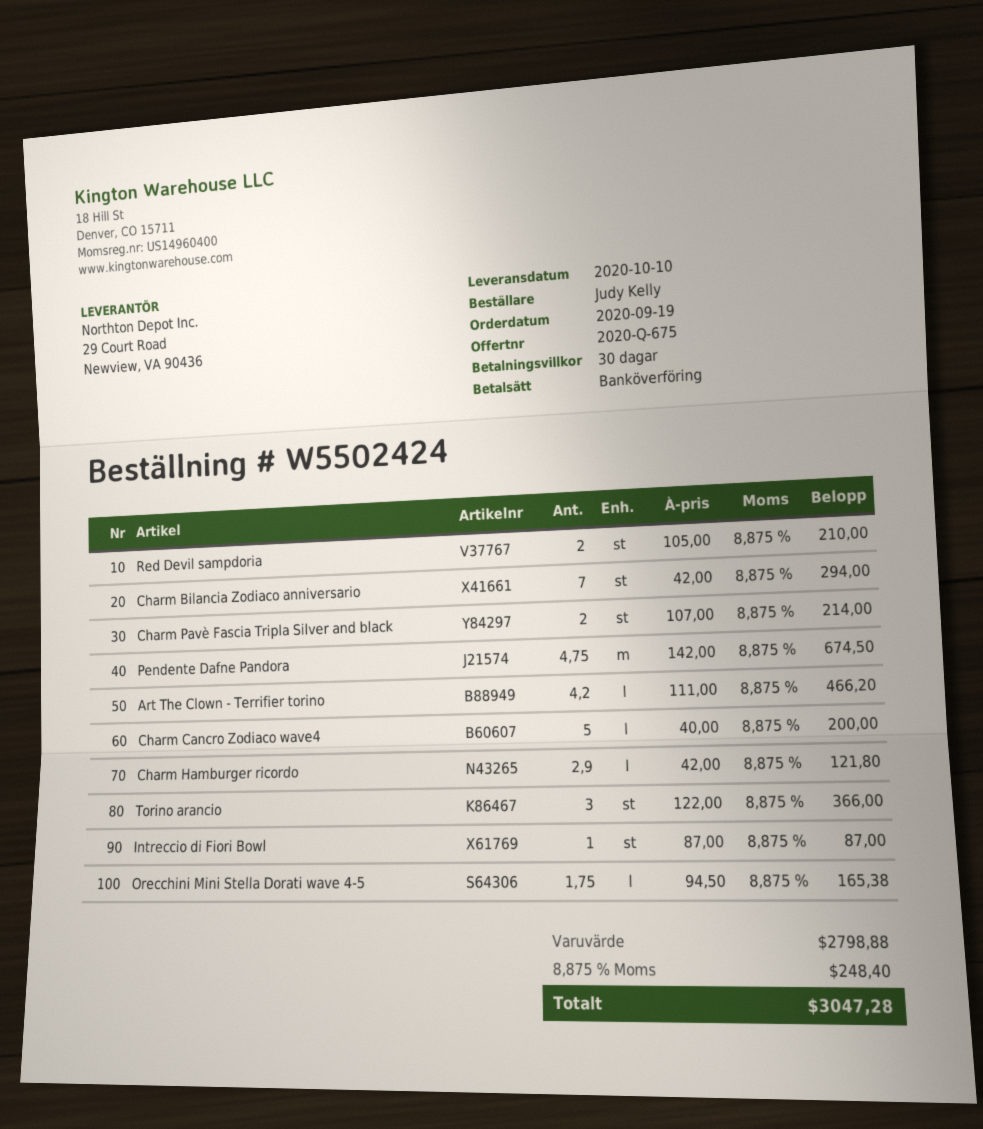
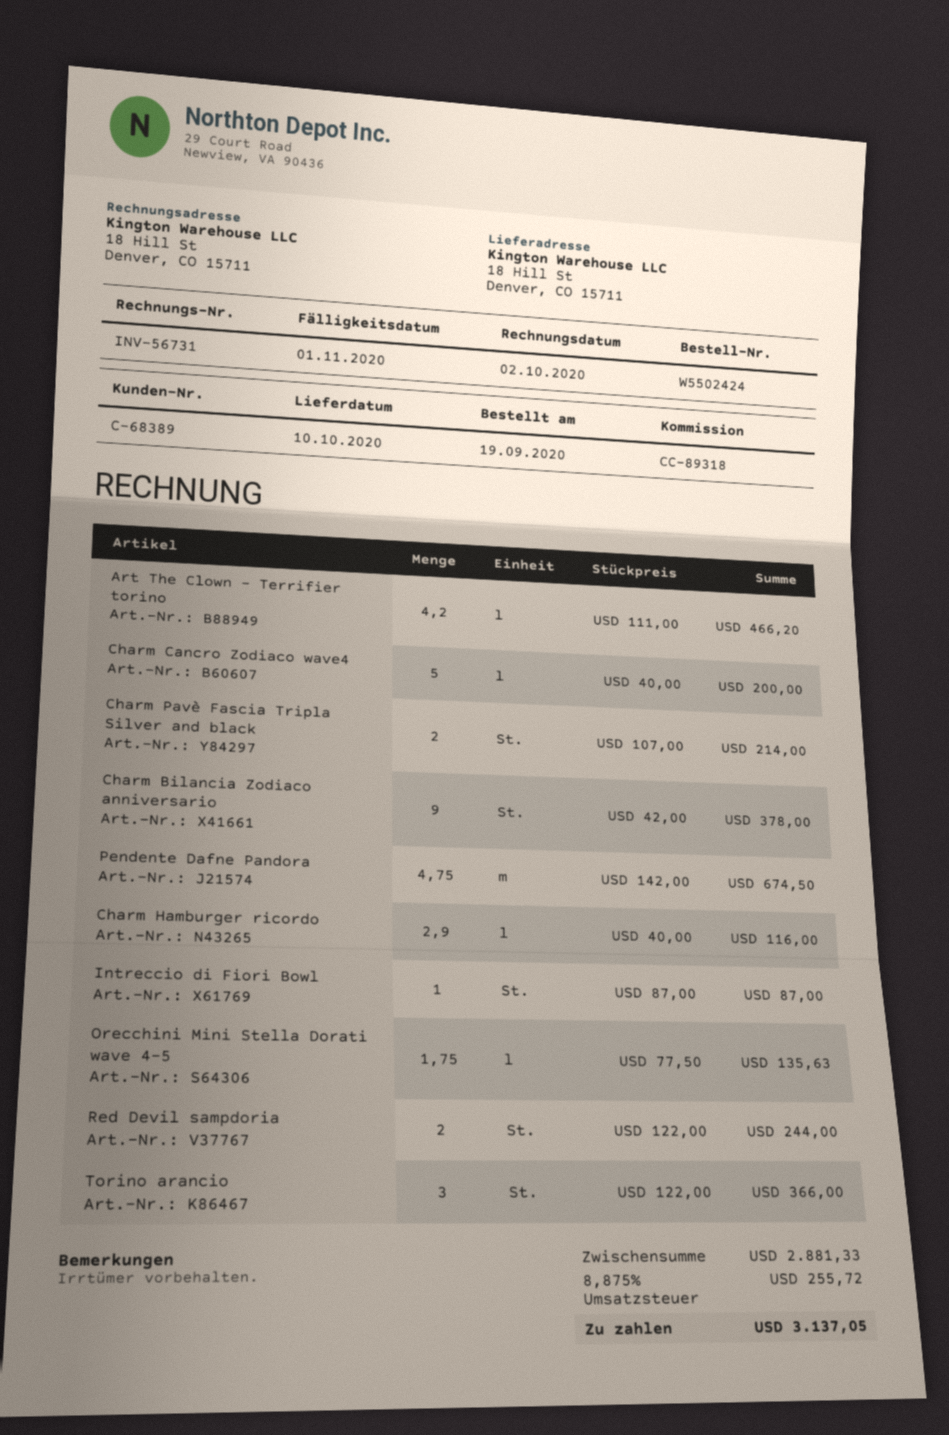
Red Devil sampdoria: 2 x 105.00 = 210.00 -> 2 x 122.00 = 244.00
Charm Bilancia Zodiaco anniversario: 7 x 42.00 = 294.00 -> 9 x 42.00 = 378.00
Charm Hamburger ricordo: 2.9 x 42.00 = 121.80 -> 2.9 x 40.00 = 116.00
Orecchini Mini Stella Dorati wave 4-5: 1.75 x 94.50 = 165.38 -> 1.75 x 77.50 = 135.63
subtotal: 2798.88 -> 2881.33
tax: 8.875% = 248.40 -> 8.875% = 255.72
total: 3047.28 -> 3137.05

